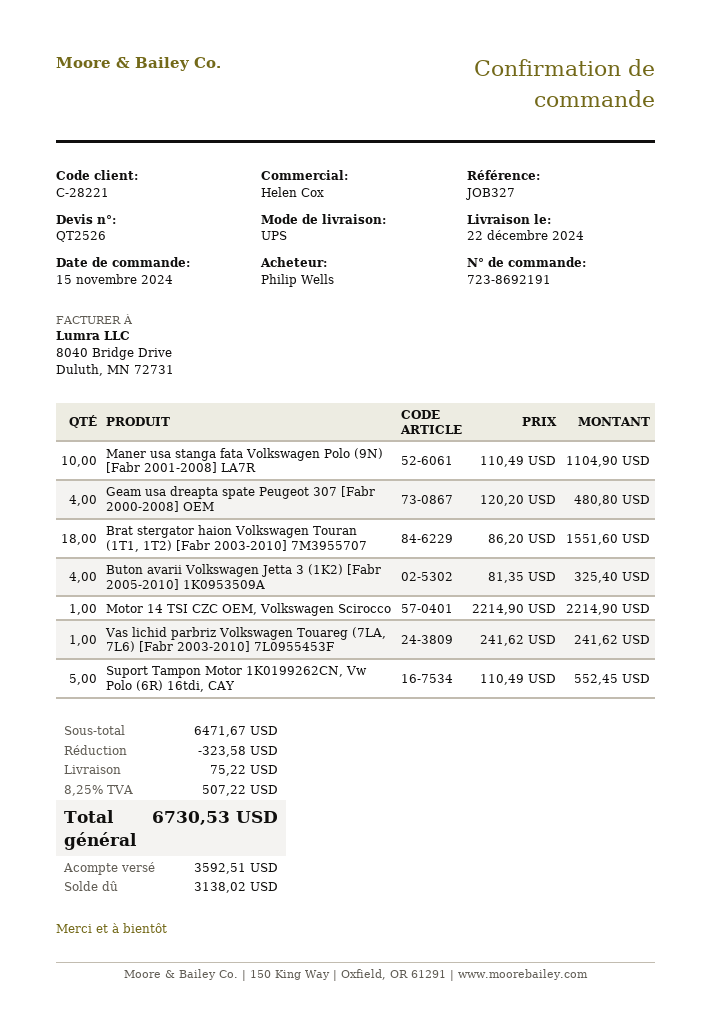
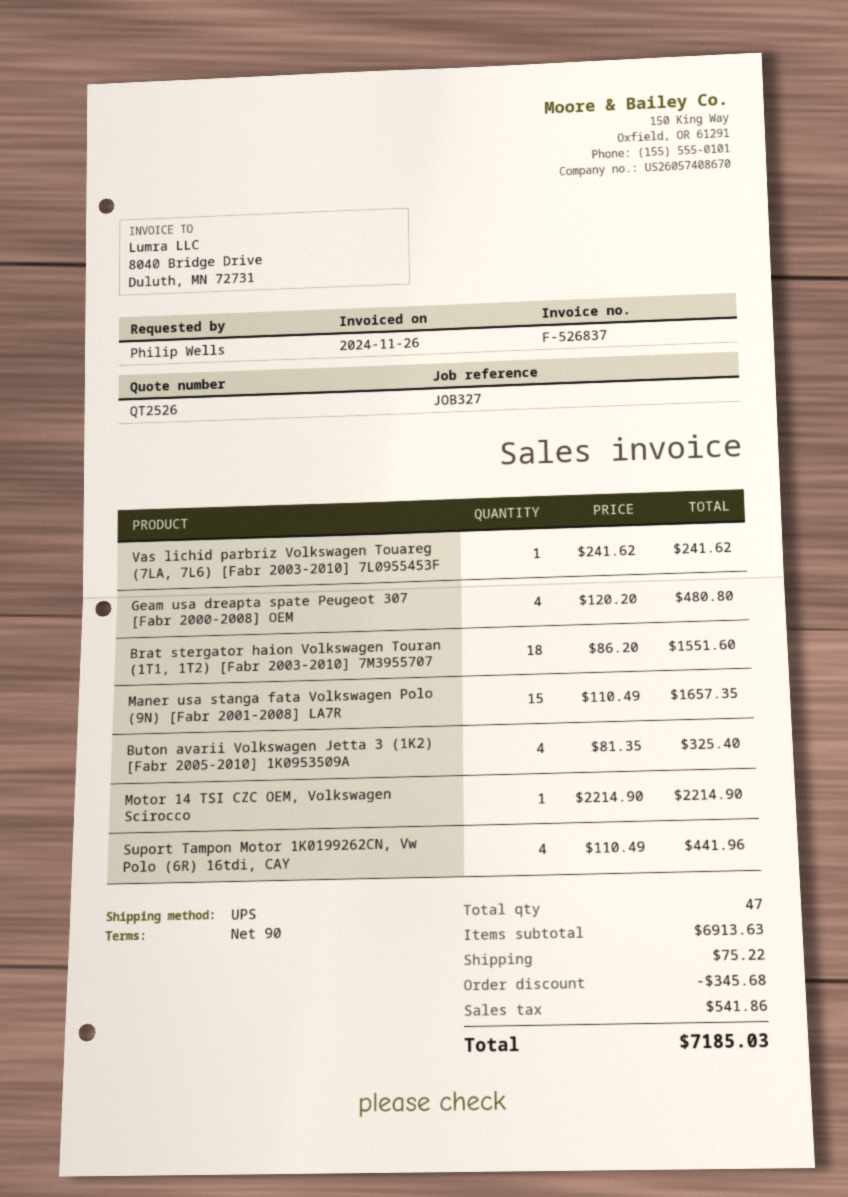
Maner usa stanga fata Volkswagen Polo (9N) [Fabr 2001-2008] LA7R: 10 x 110.49 = 1104.90 -> 15 x 110.49 = 1657.35
Suport Tampon Motor 1K0199262CN, Vw Polo (6R) 16tdi, CAY: 5 x 110.49 = 552.45 -> 4 x 110.49 = 441.96
subtotal: 6471.67 -> 6913.63
discount: 323.58 -> 345.68
tax: 507.22 -> 541.86
total: 6730.53 -> 7185.03

